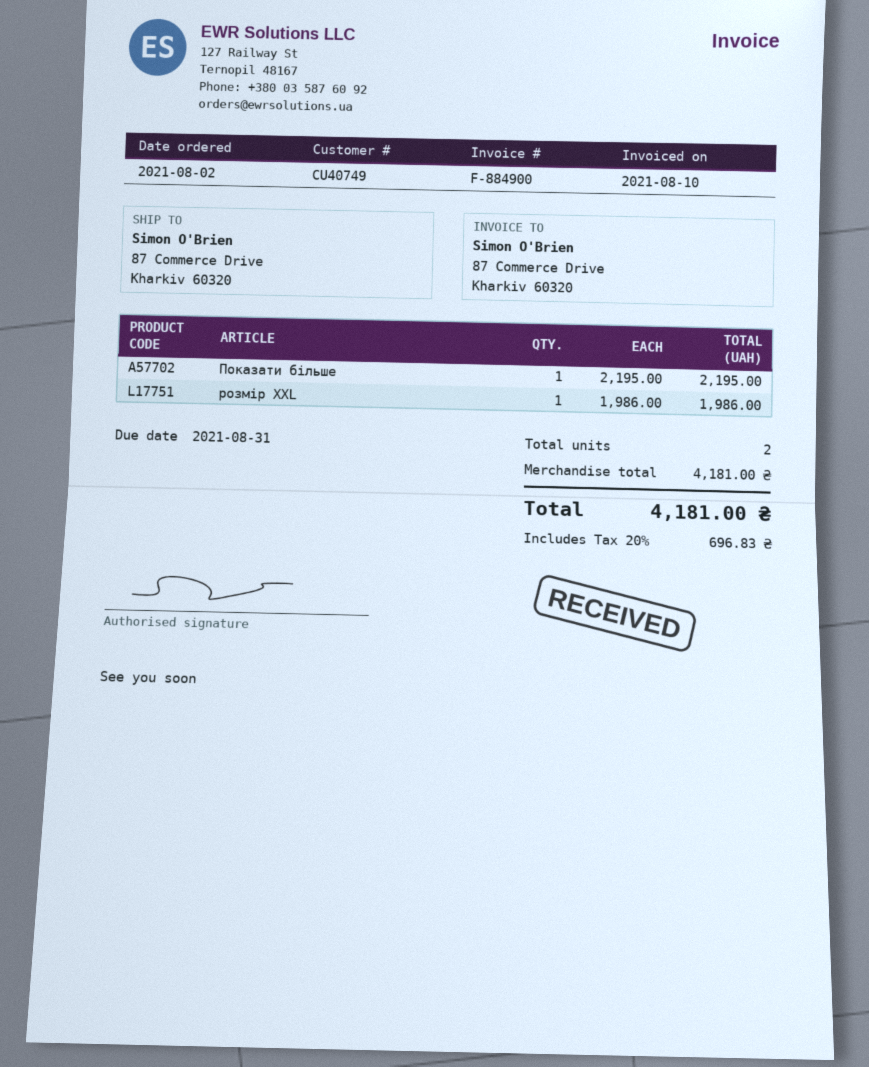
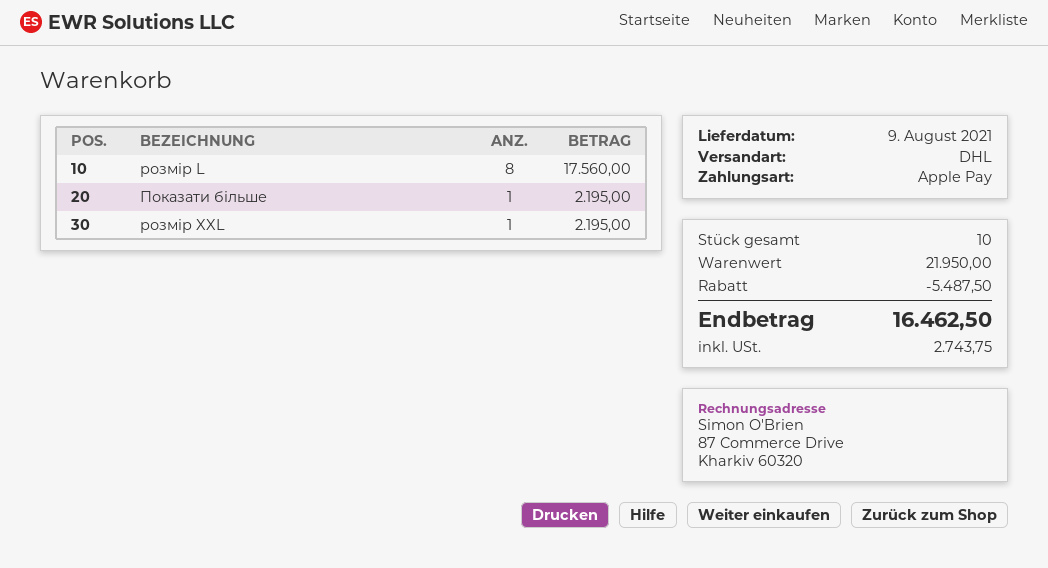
розмір XXL: 1 for 1986.00 -> 1 for 2195.00
розмір L: none -> 8 for 17560.00
total quantity: 2 -> 10
subtotal: 4181.00 -> 21950.00
discount: none -> 5487.50
tax: 696.83 -> 2743.75
total: 4181.00 -> 16462.50

